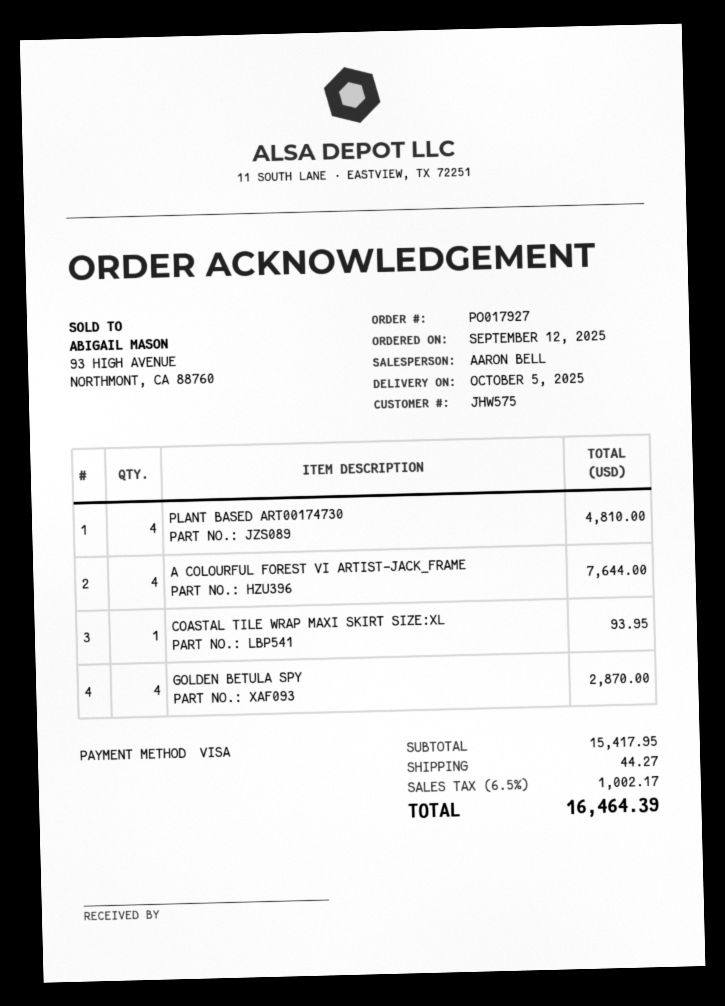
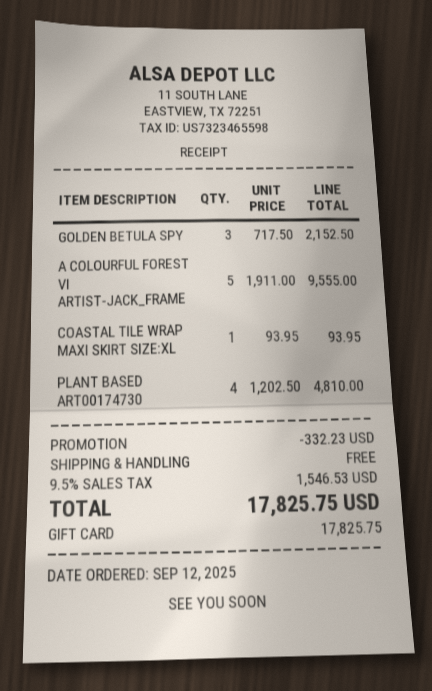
payment method: Visa -> gift card
A COLOURFUL FOREST VI ARTIST-JACK_FRAME: 4 for 7644.00 -> 5 for 9555.00
GOLDEN BETULA SPY: 4 for 2870.00 -> 3 for 2152.50
discount: none -> 332.23
shipping: 44.27 -> 0.00
tax: 6.5% = 1002.17 -> 9.5% = 1546.53
total: 16464.39 -> 17825.75

